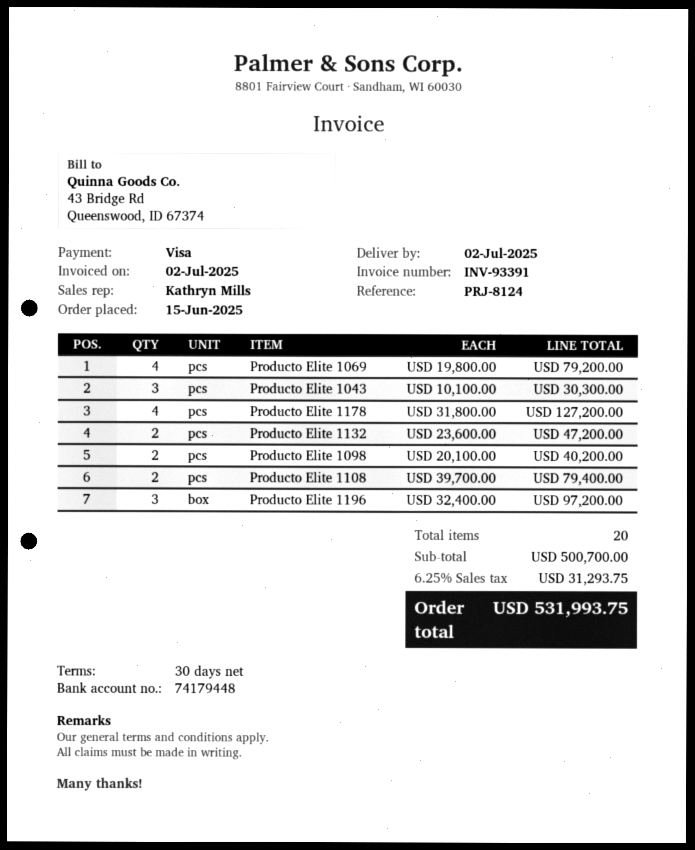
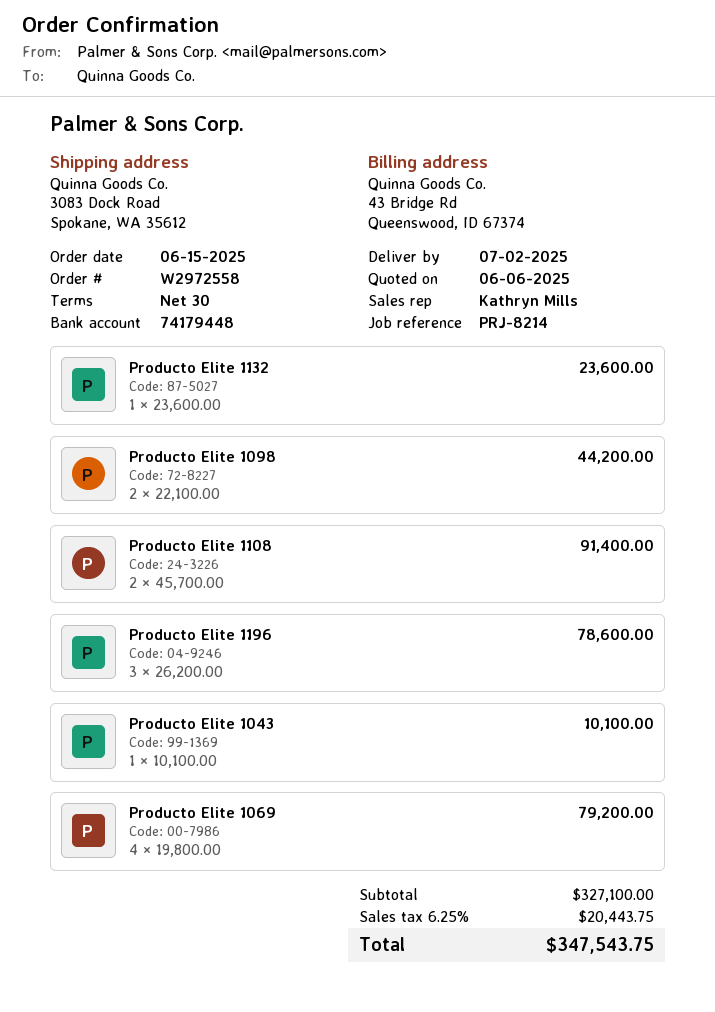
reference: PRJ-8124 -> PRJ-8214
Producto Elite 1043: 3 x 10100.00 = 30300.00 -> 1 x 10100.00 = 10100.00
Producto Elite 1178: 4 x 31800.00 = 127200.00 -> none
Producto Elite 1132: 2 x 23600.00 = 47200.00 -> 1 x 23600.00 = 23600.00
Producto Elite 1098: 2 x 20100.00 = 40200.00 -> 2 x 22100.00 = 44200.00
Producto Elite 1108: 2 x 39700.00 = 79400.00 -> 2 x 45700.00 = 91400.00
Producto Elite 1196: 3 x 32400.00 = 97200.00 -> 3 x 26200.00 = 78600.00
subtotal: 500700.00 -> 327100.00
tax: 6.25% = 31293.75 -> 6.25% = 20443.75
total: 531993.75 -> 347543.75

